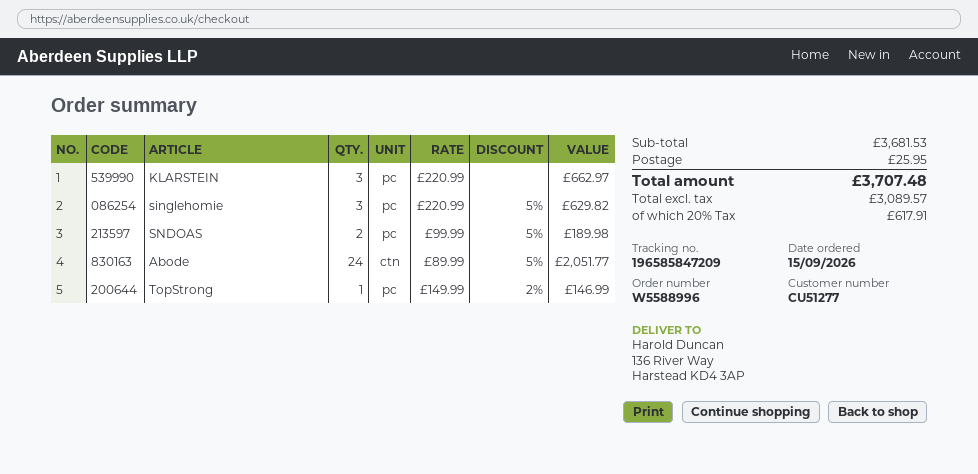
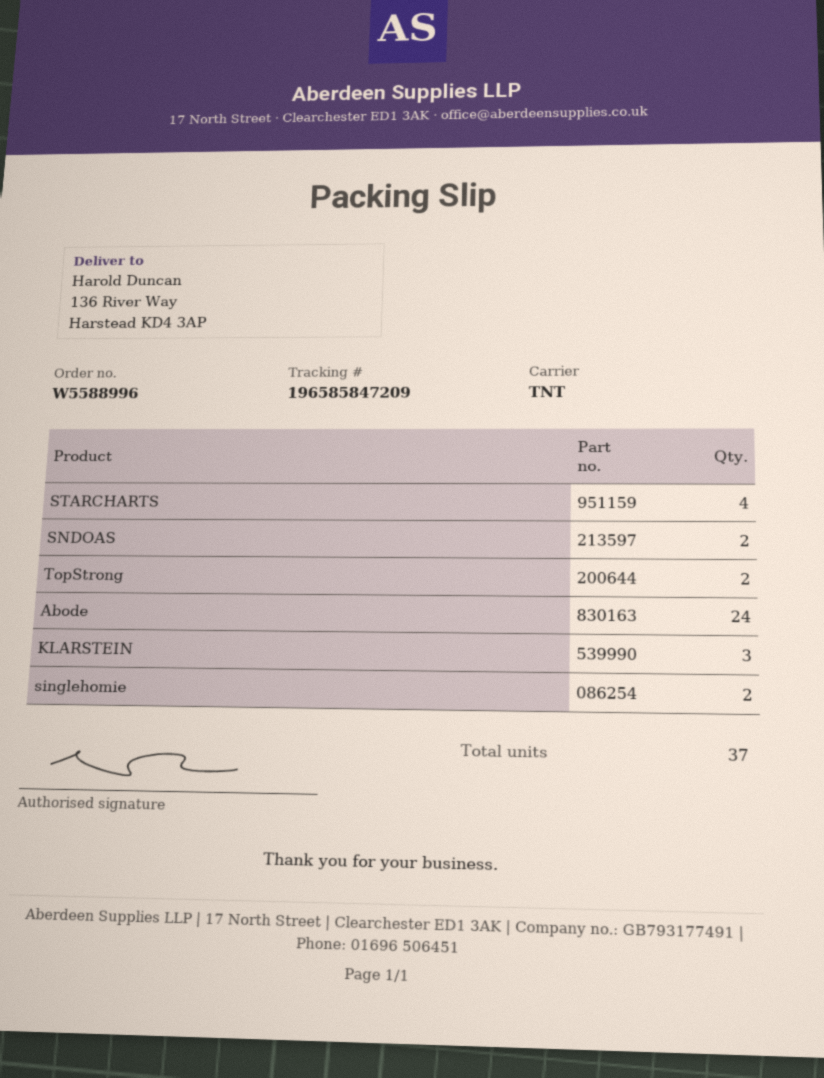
singlehomie: 3 -> 2
TopStrong: 1 -> 2
STARCHARTS: none -> 4

